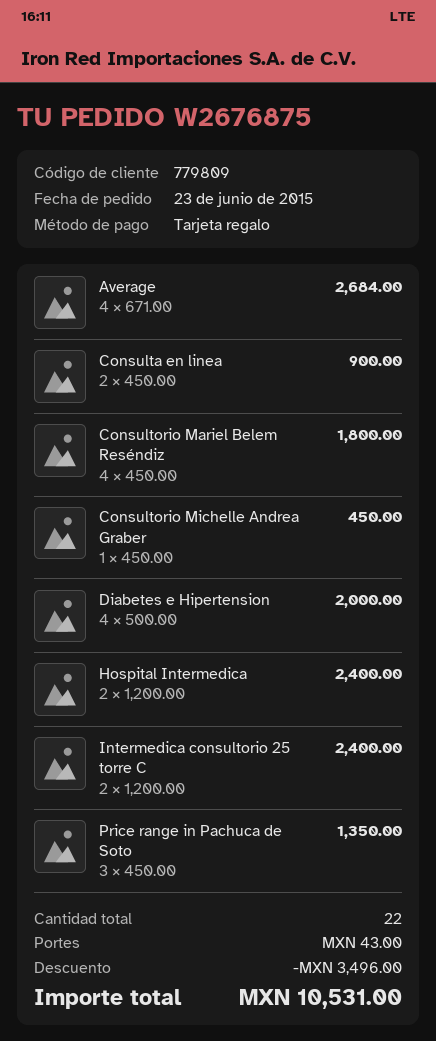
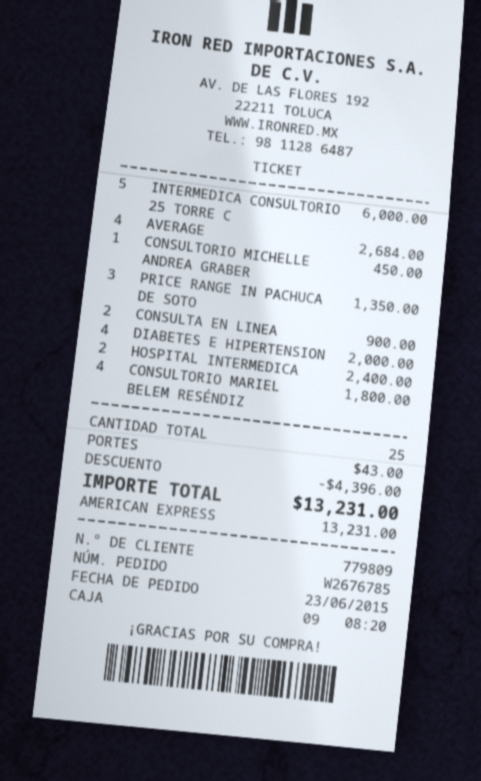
order number: W2676875 -> W2676785
payment method: gift card -> American Express
Intermedica consultorio 25 torre C: 2 for 2400.00 -> 5 for 6000.00
total quantity: 22 -> 25
discount: 3496.00 -> 4396.00
total: 10531.00 -> 13231.00

